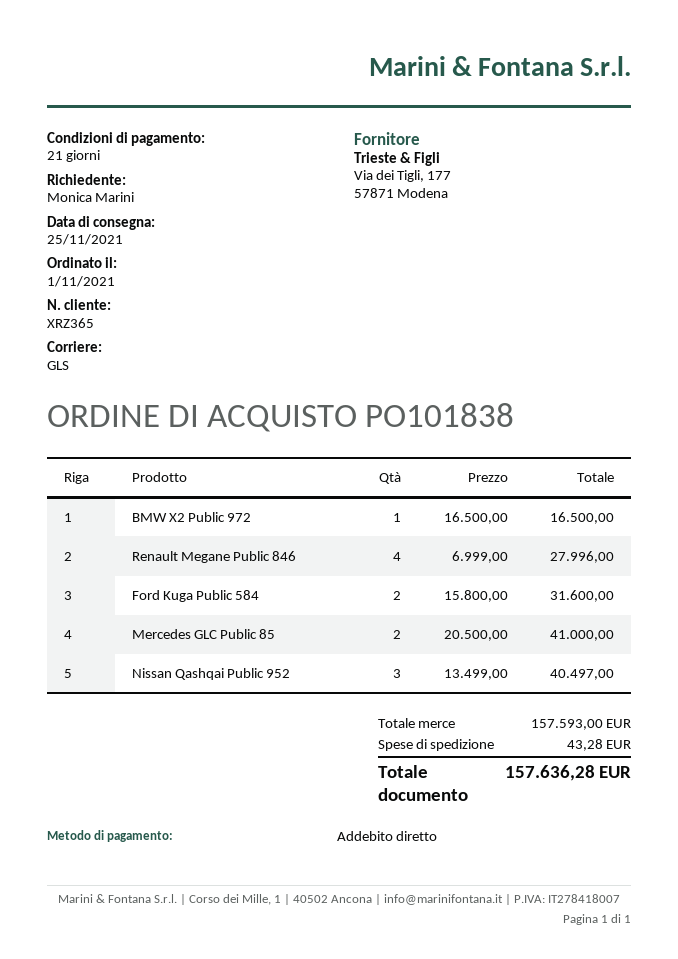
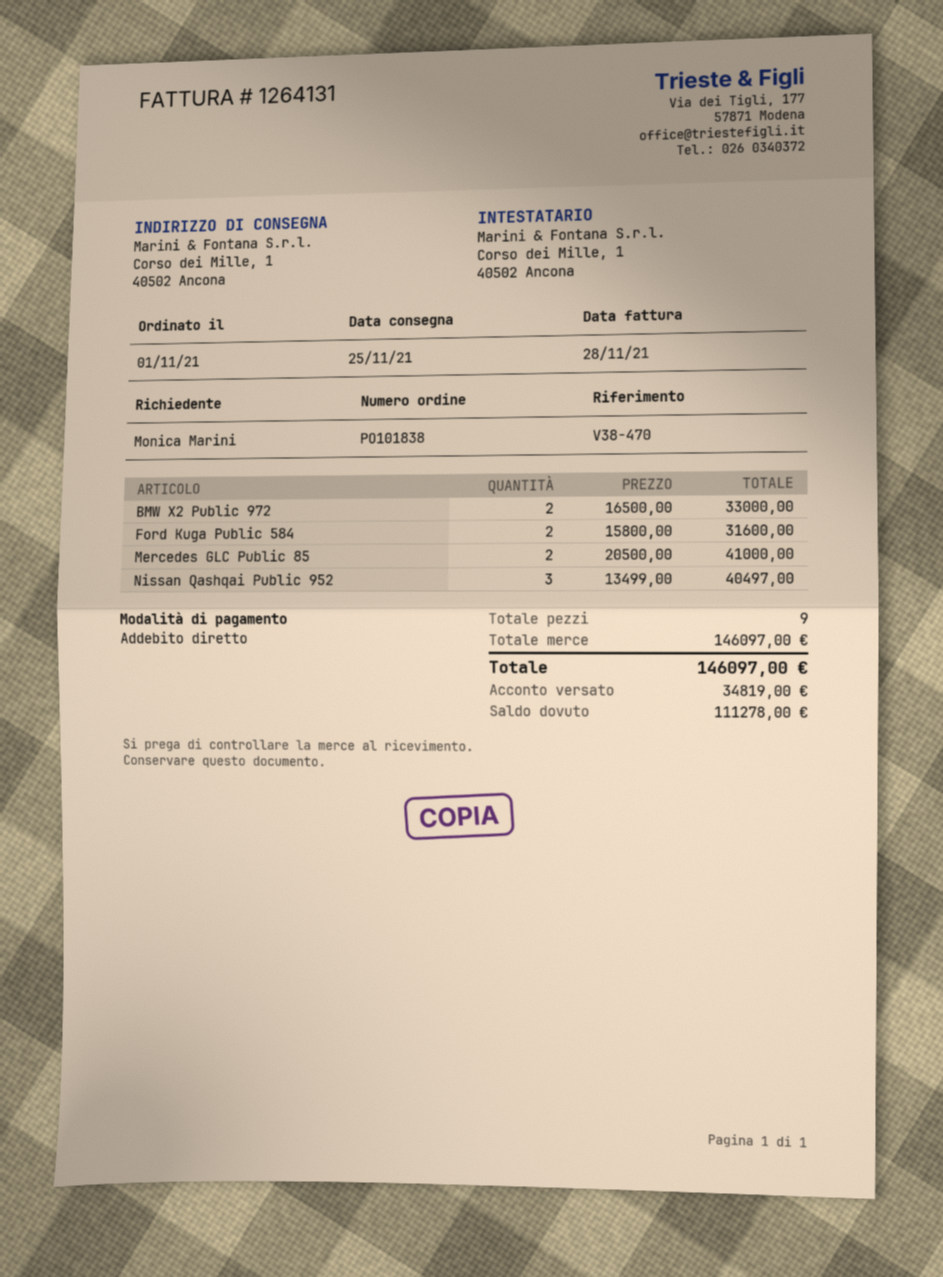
BMW X2 Public 972: 1 x 16500.00 = 16500.00 -> 2 x 16500.00 = 33000.00
Renault Megane Public 846: 4 x 6999.00 = 27996.00 -> none
subtotal: 157593.00 -> 146097.00
shipping: 43.28 -> none
total: 157636.28 -> 146097.00

